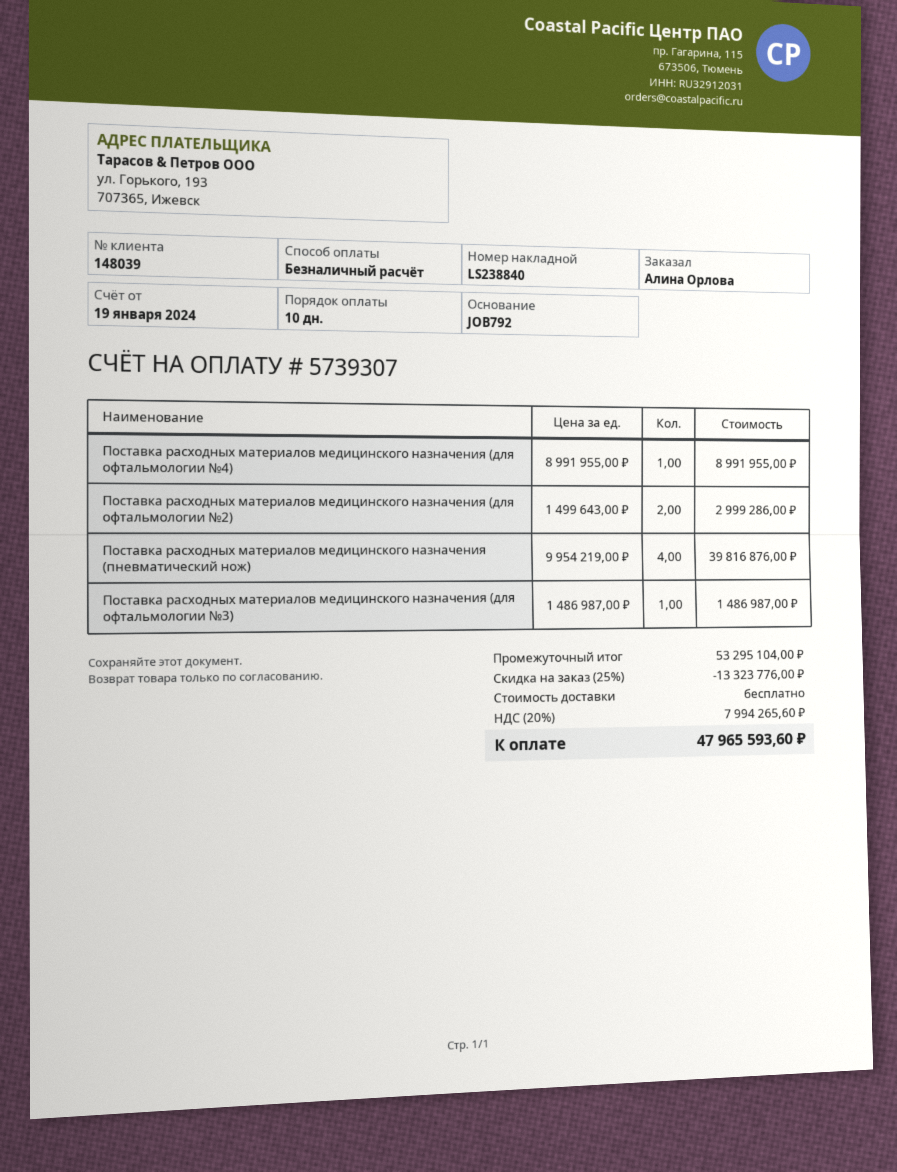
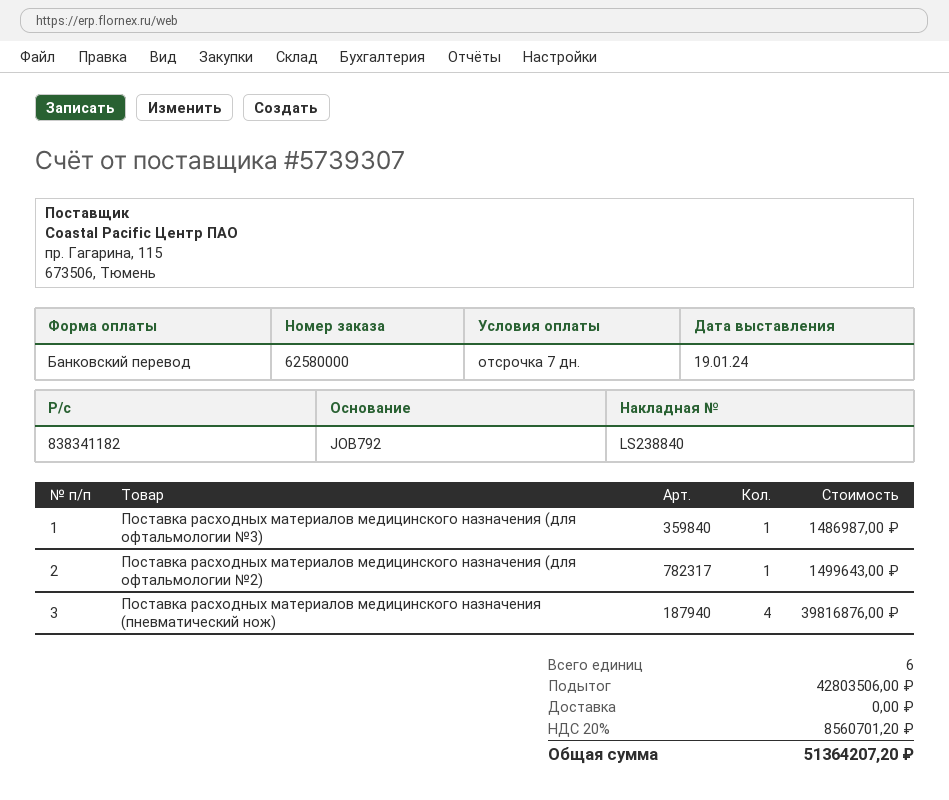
payment terms: 10 days -> 7 days
Поставка расходных материалов медицинского назначения (для офтальмологии №4): 1 for 8991955.00 -> none
Поставка расходных материалов медицинского назначения (для офтальмологии №2): 2 for 2999286.00 -> 1 for 1499643.00
subtotal: 53295104.00 -> 42803506.00
discount: 25% = 13323776.00 -> none
tax: 20% = 7994265.60 -> 20% = 8560701.20
total: 47965593.60 -> 51364207.20

